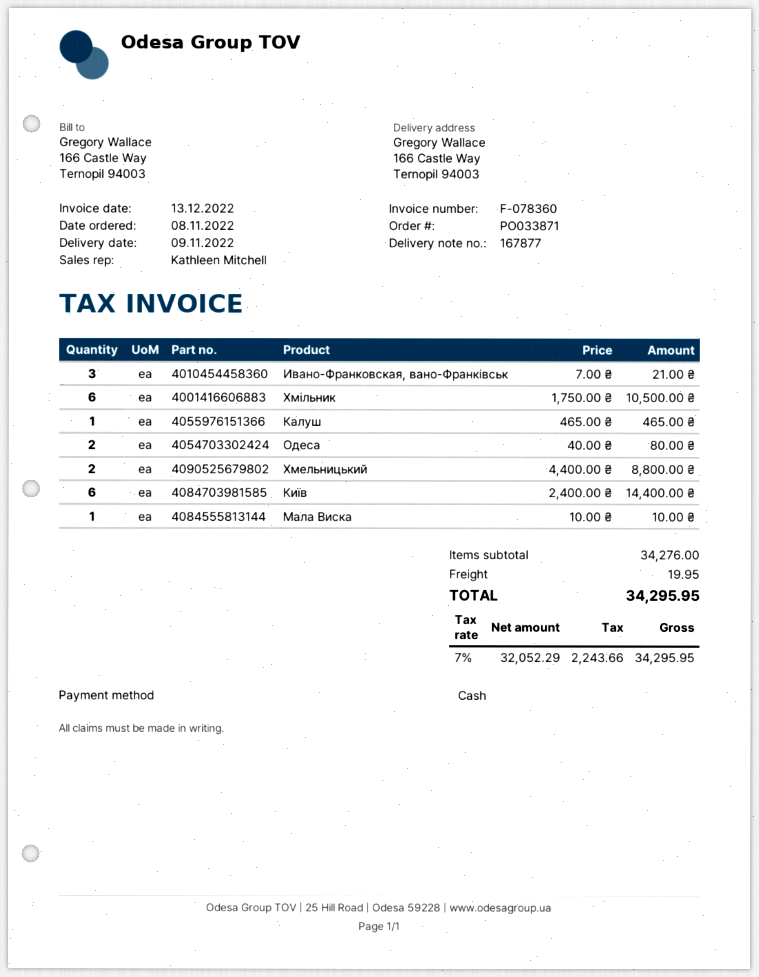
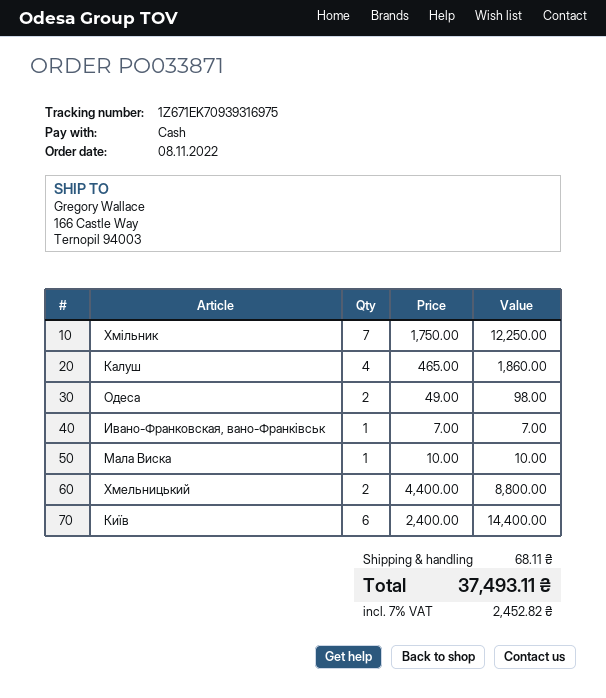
Ивано-Франковская, вано-Франківськ: 3 x 7.00 = 21.00 -> 1 x 7.00 = 7.00
Хмільник: 6 x 1750.00 = 10500.00 -> 7 x 1750.00 = 12250.00
Калуш: 1 x 465.00 = 465.00 -> 4 x 465.00 = 1860.00
Одеса: 2 x 40.00 = 80.00 -> 2 x 49.00 = 98.00
shipping: 19.95 -> 68.11
tax: 7% = 2243.66 -> 7% = 2452.82
total: 34295.95 -> 37493.11

